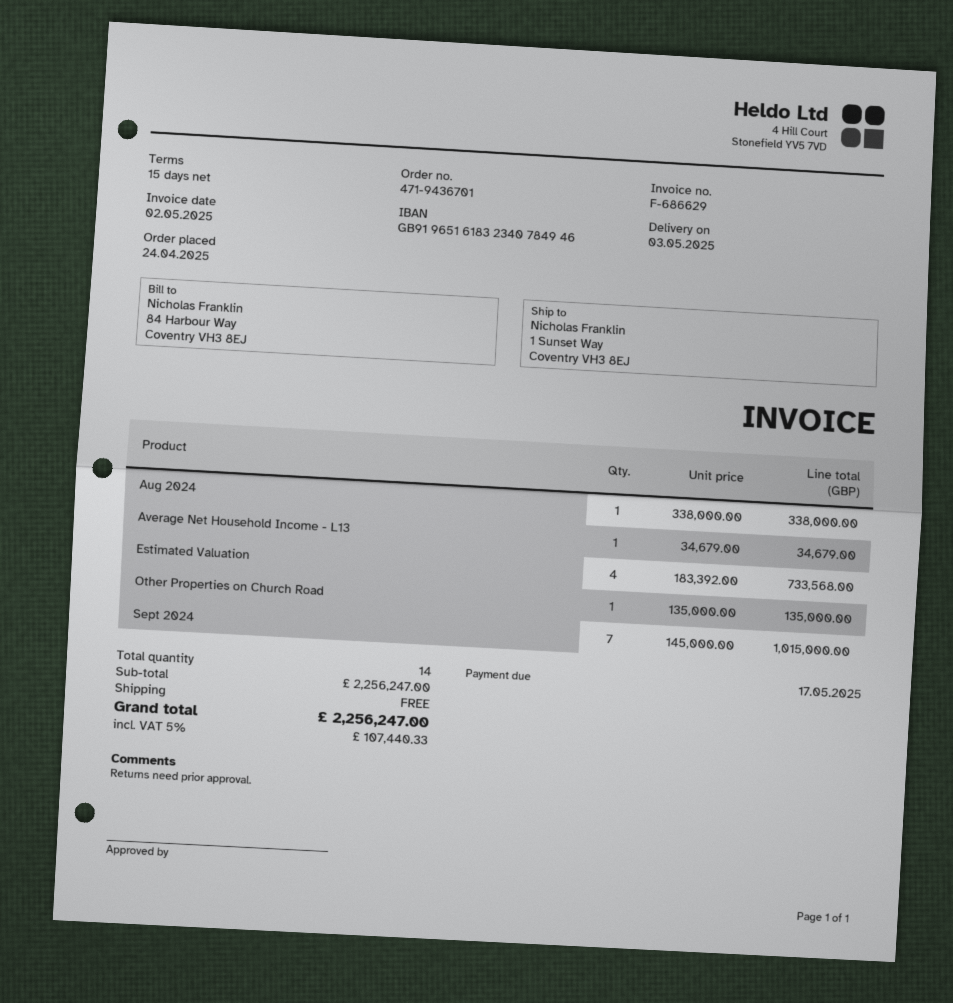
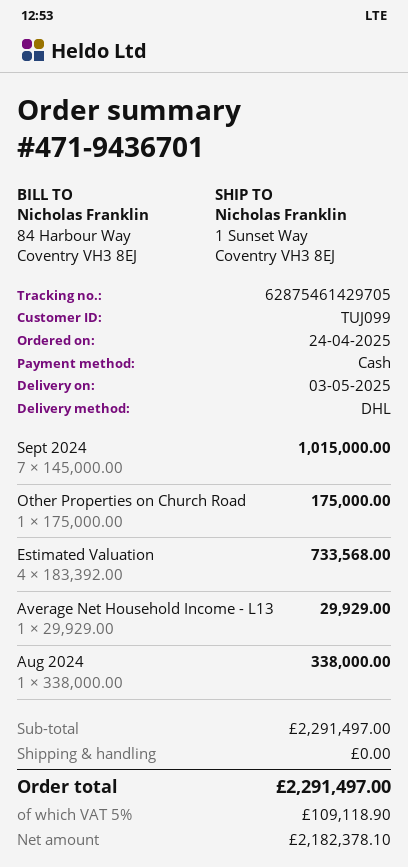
Average Net Household Income - L13: 1 x 34679.00 = 34679.00 -> 1 x 29929.00 = 29929.00
Other Properties on Church Road: 1 x 135000.00 = 135000.00 -> 1 x 175000.00 = 175000.00
subtotal: 2256247.00 -> 2291497.00
tax: 5% = 107440.33 -> 5% = 109118.90
total: 2256247.00 -> 2291497.00

